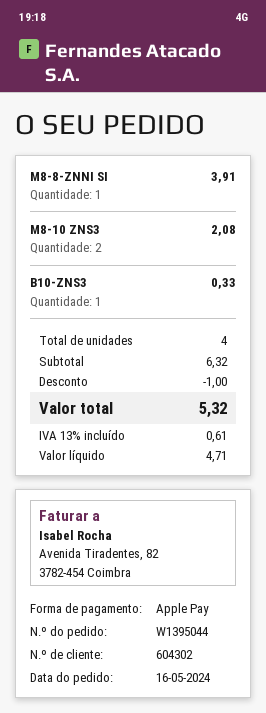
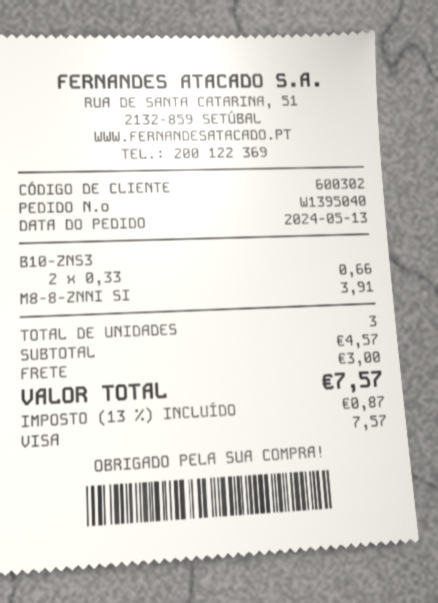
order number: W1395044 -> W1395040
order date: 2024-05-16 -> 2024-05-13
customer number: 604302 -> 600302
payment method: Apple Pay -> Visa
M8-10 ZNS3: 2 for 2.08 -> none
B10-ZNS3: 1 for 0.33 -> 2 for 0.66
total quantity: 4 -> 3
subtotal: 6.32 -> 4.57
discount: 1.00 -> none
shipping: none -> 3.00
tax: 13% = 0.61 -> 13% = 0.87
total: 5.32 -> 7.57

